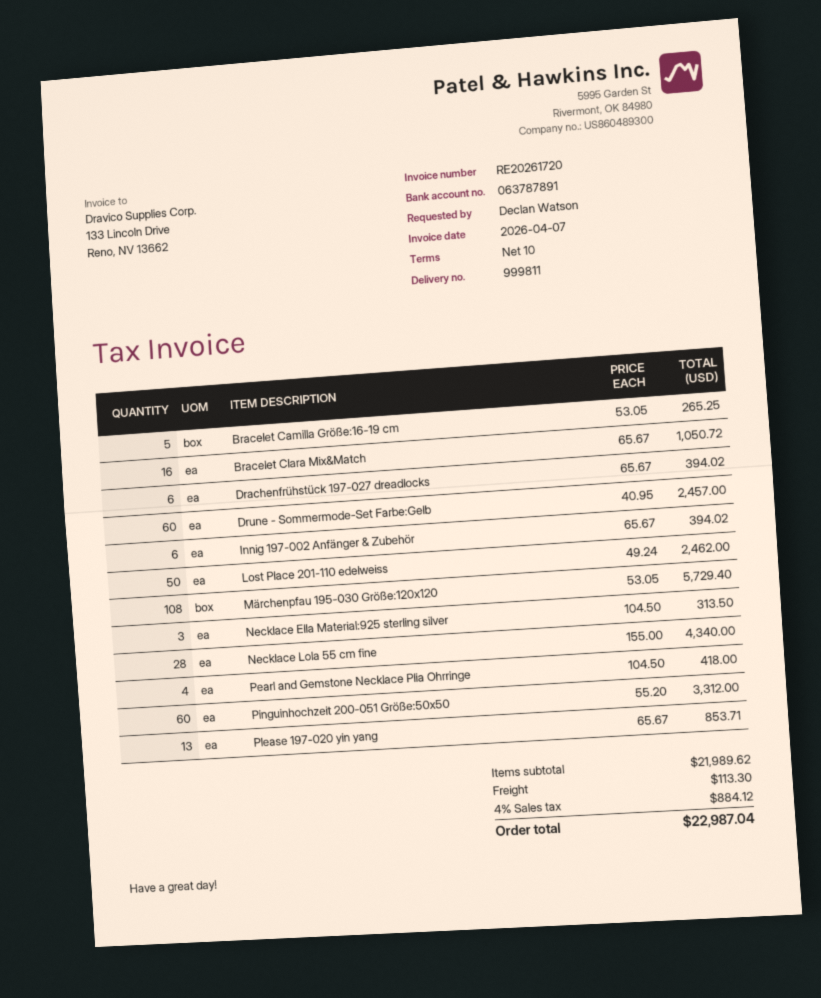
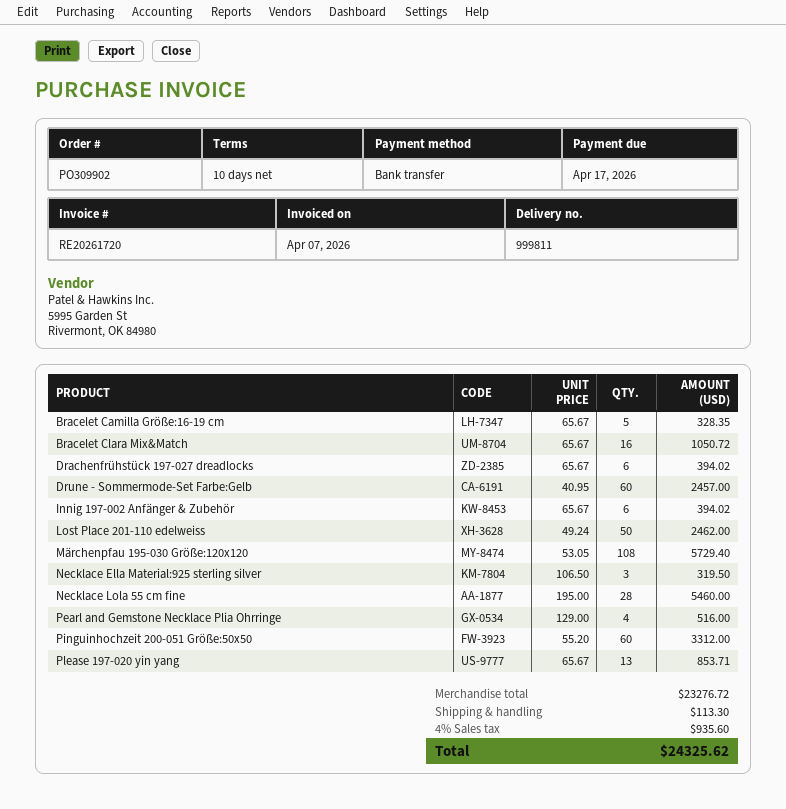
Bracelet Camilla Größe:16-19 cm: 5 x 53.05 = 265.25 -> 5 x 65.67 = 328.35
Necklace Ella Material:925 sterling silver: 3 x 104.50 = 313.50 -> 3 x 106.50 = 319.50
Necklace Lola 55 cm fine: 28 x 155.00 = 4340.00 -> 28 x 195.00 = 5460.00
Pearl and Gemstone Necklace Plia Ohrringe: 4 x 104.50 = 418.00 -> 4 x 129.00 = 516.00
subtotal: 21989.62 -> 23276.72
tax: 4% = 884.12 -> 4% = 935.60
total: 22987.04 -> 24325.62

